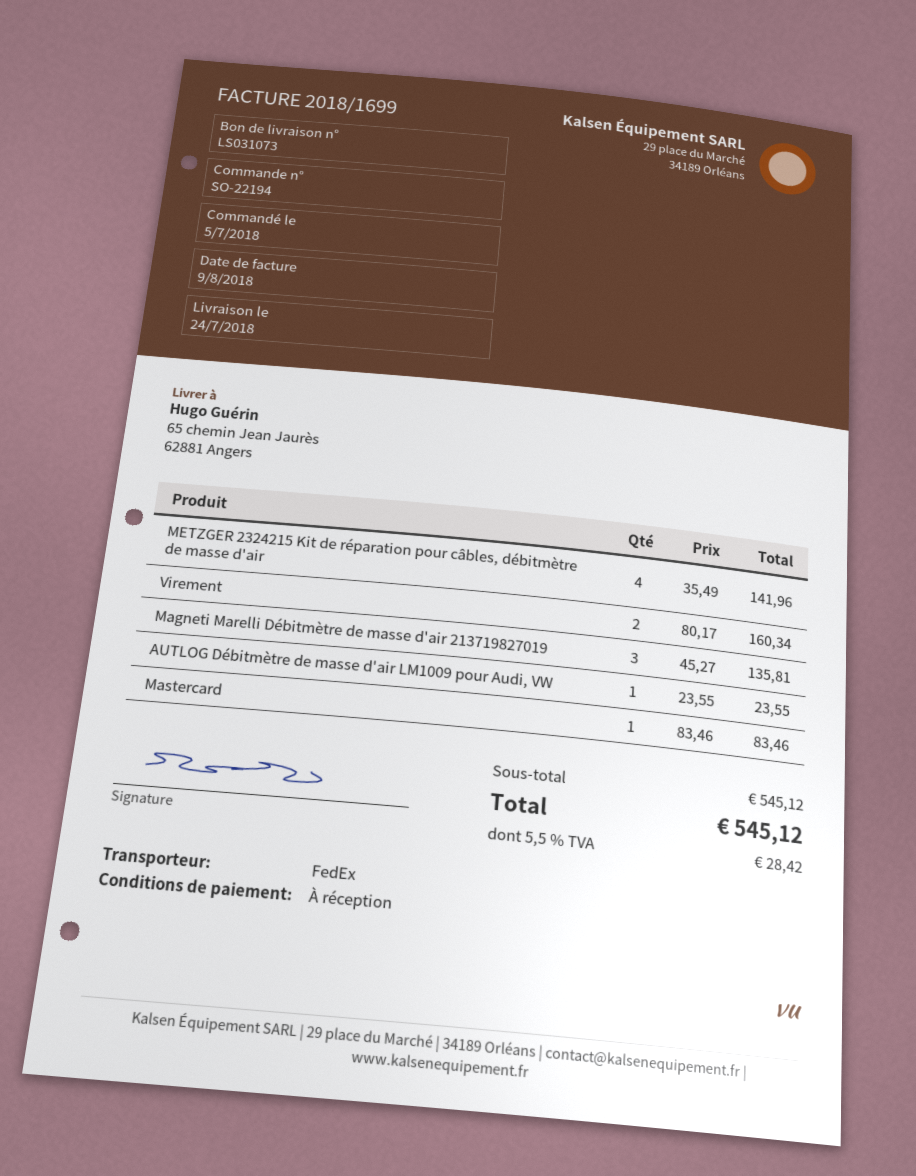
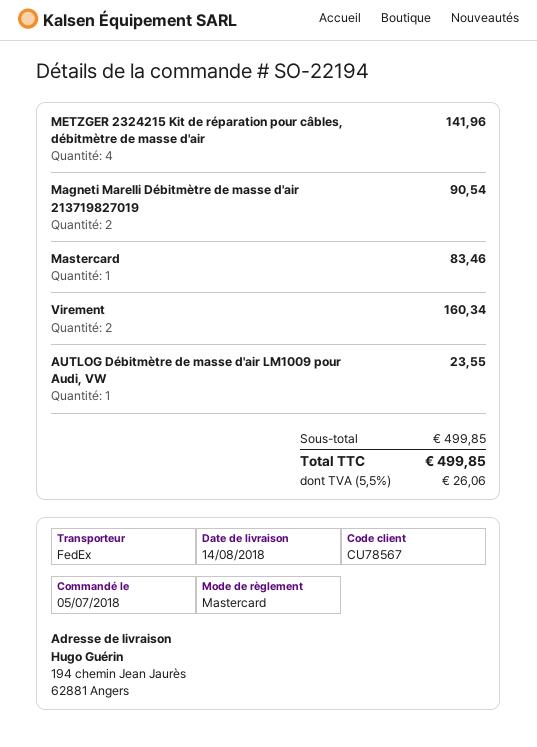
delivery date: 2018-07-24 -> 2018-08-14
ship to: 65 chemin Jean Jaurès, 62881 Angers -> 194 chemin Jean Jaurès, 62881 Angers
Magneti Marelli Débitmètre de masse d'air 213719827019: 3 for 135.81 -> 2 for 90.54
subtotal: 545.12 -> 499.85
tax: 5.5% = 28.42 -> 5.5% = 26.06
total: 545.12 -> 499.85

